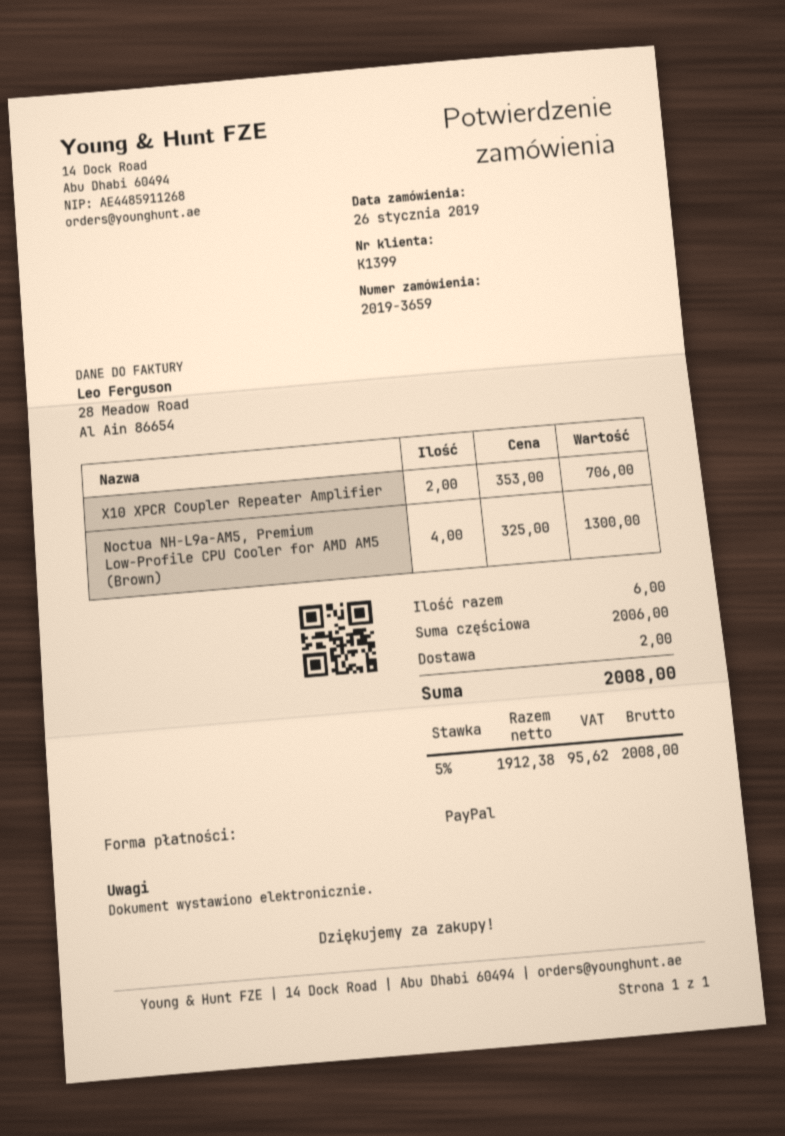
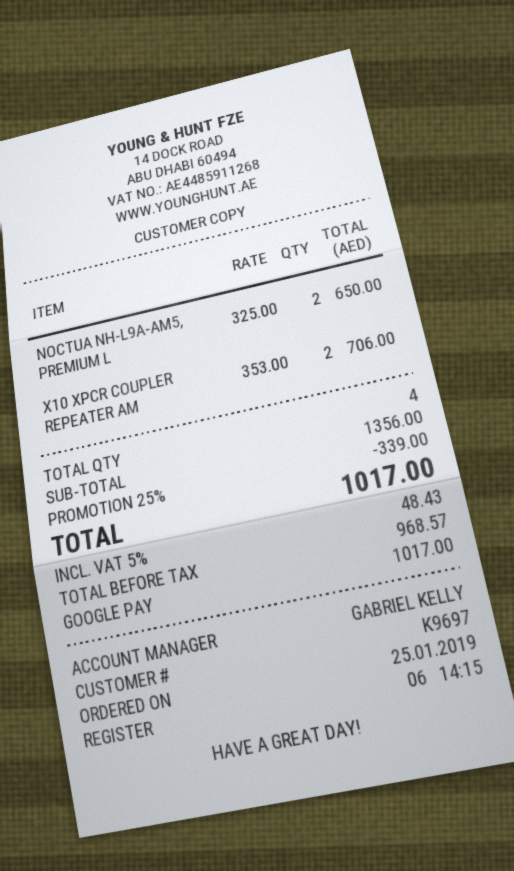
order date: 2019-01-26 -> 2019-01-25
customer number: K1399 -> K9697
payment method: PayPal -> Google Pay
Noctua NH-L9a-AM5, Premium Low-Profile CPU Cooler for AMD AM5 (Brown): 4 x 325.00 = 1300.00 -> 2 x 325.00 = 650.00
total quantity: 6 -> 4
subtotal: 2006.00 -> 1356.00
discount: none -> 25% = 339.00
shipping: 2.00 -> none
net: 1912.38 -> 968.57
tax: 5% = 95.62 -> 5% = 48.43
total: 2008.00 -> 1017.00

